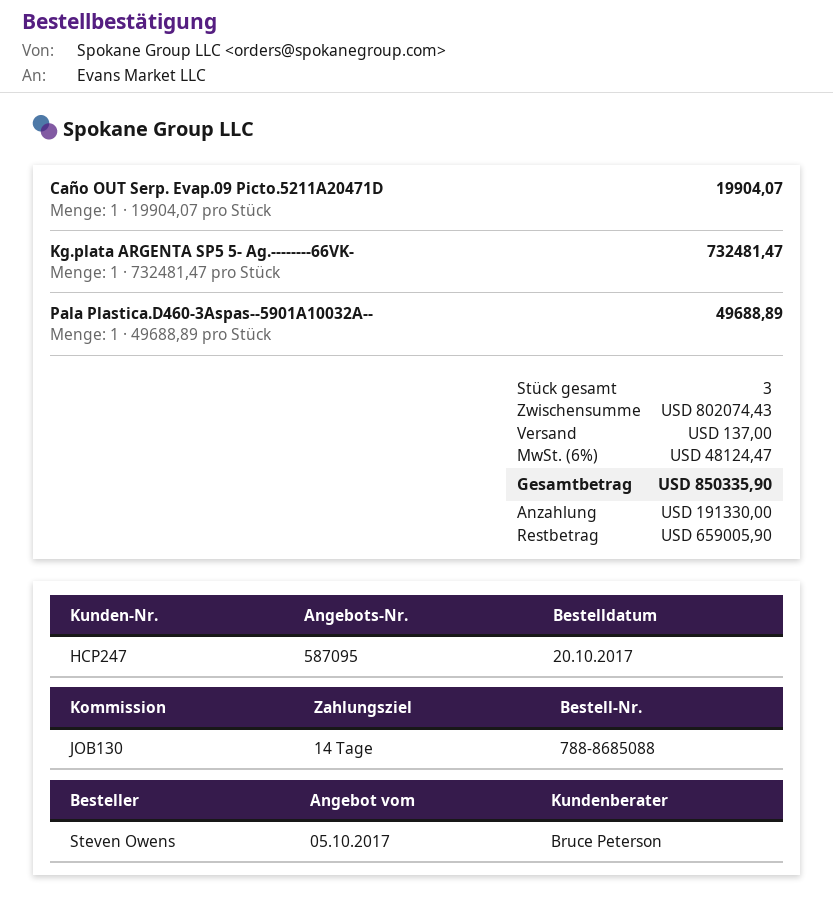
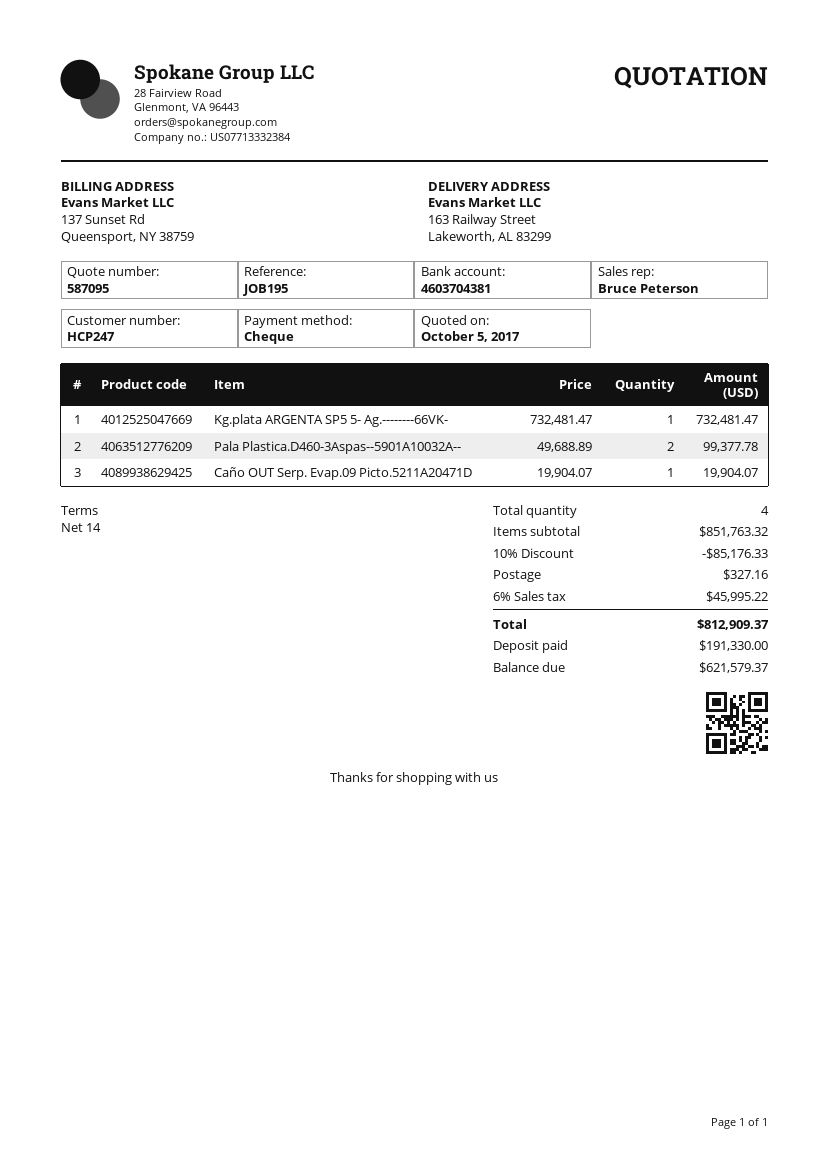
reference: JOB130 -> JOB195
Pala Plastica.D460-3Aspas--5901A10032A--: 1 x 49688.89 = 49688.89 -> 2 x 49688.89 = 99377.78
total quantity: 3 -> 4
subtotal: 802074.43 -> 851763.32
discount: none -> 10% = 85176.33
shipping: 137.00 -> 327.16
tax: 6% = 48124.47 -> 6% = 45995.22
total: 850335.90 -> 812909.37
balance: 659005.90 -> 621579.37

